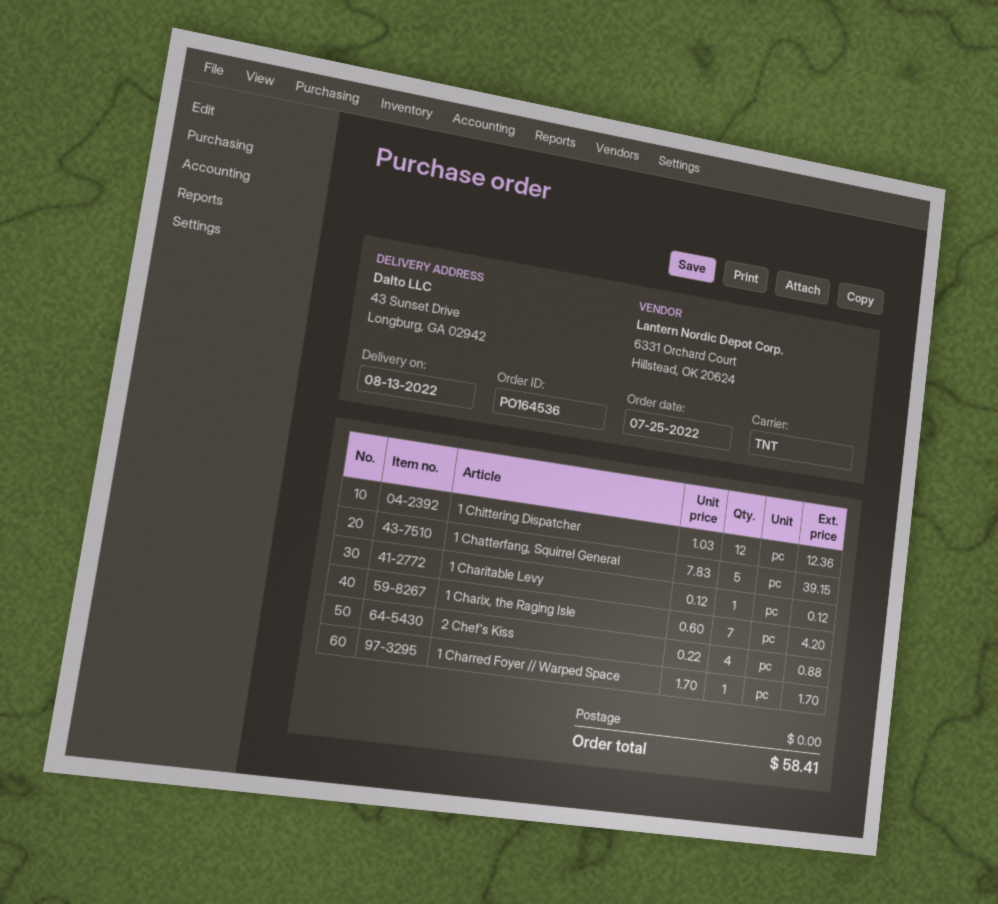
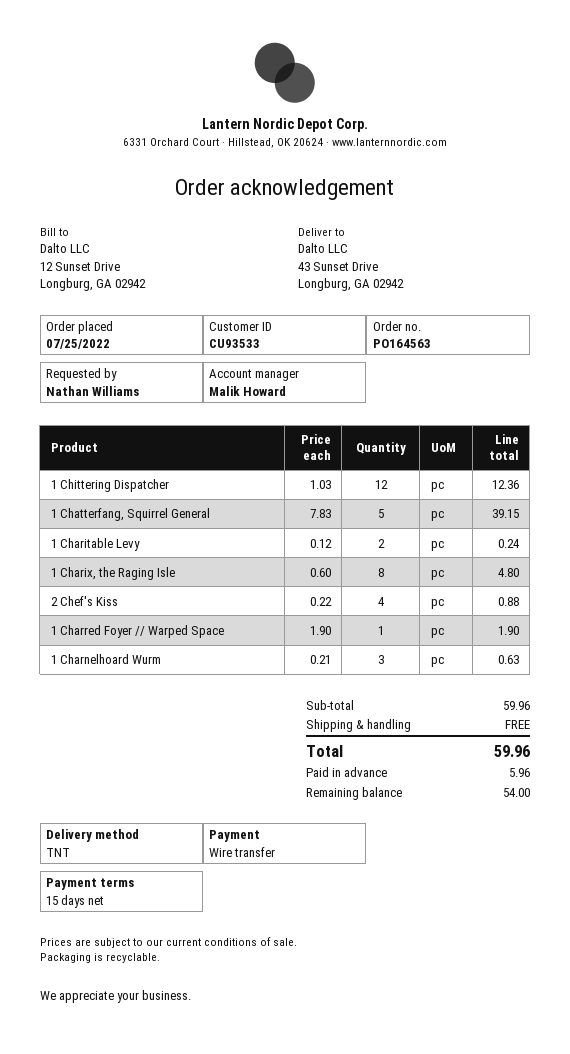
order number: PO164536 -> PO164563
1 Charitable Levy: 1 x 0.12 = 0.12 -> 2 x 0.12 = 0.24
1 Charix, the Raging Isle: 7 x 0.60 = 4.20 -> 8 x 0.60 = 4.80
1 Charred Foyer // Warped Space: 1 x 1.70 = 1.70 -> 1 x 1.90 = 1.90
1 Charnelhoard Wurm: none -> 3 x 0.21 = 0.63
total: 58.41 -> 59.96

